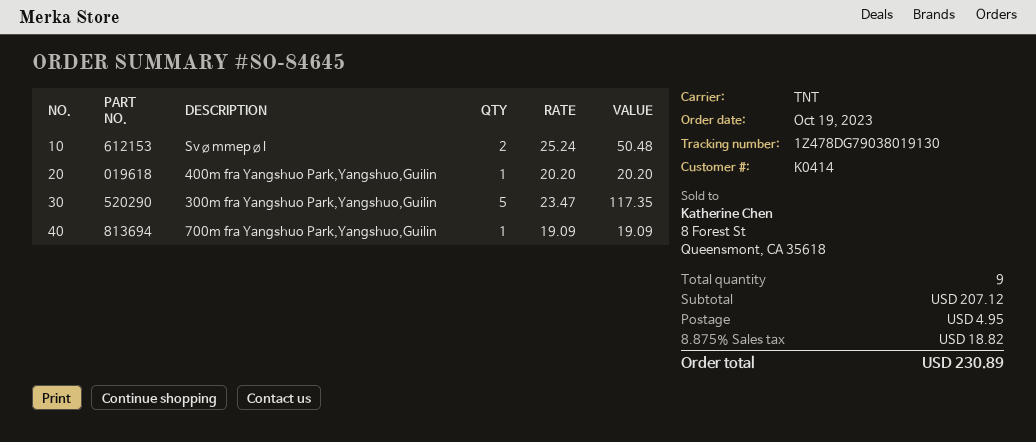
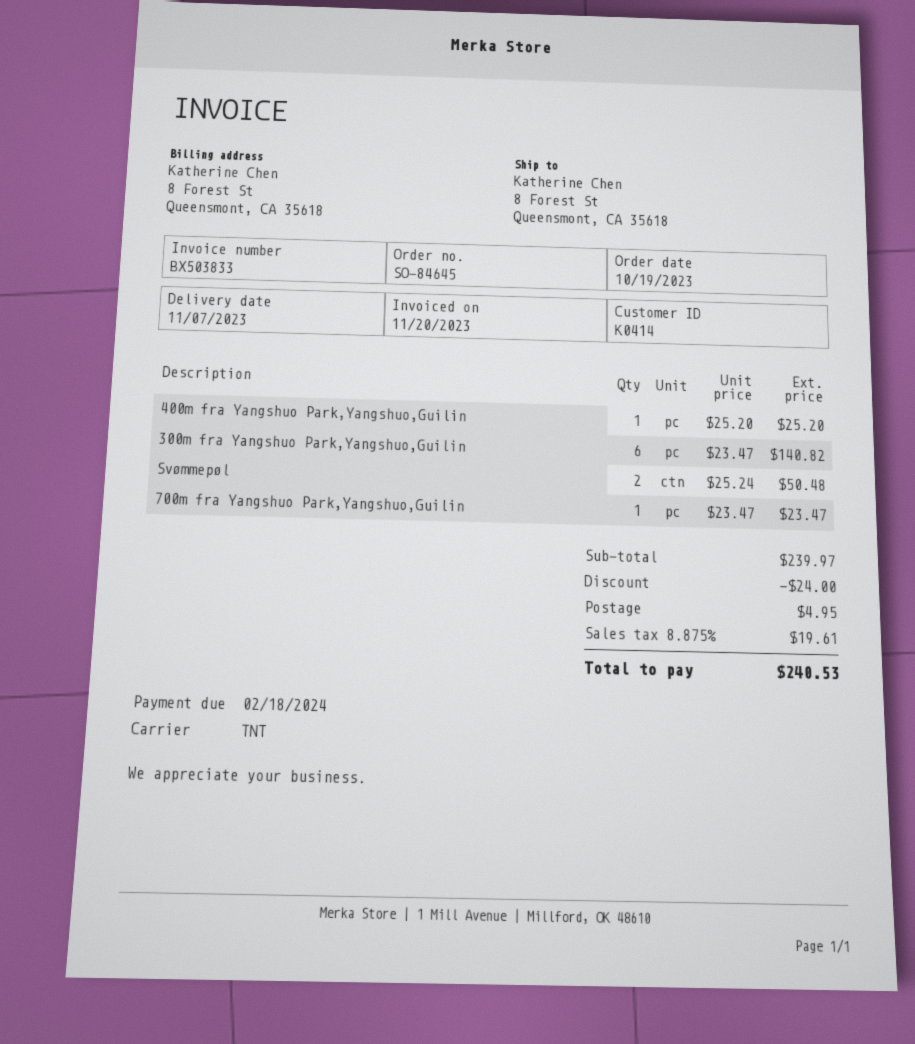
400m fra Yangshuo Park,Yangshuo,Guilin: 1 x 20.20 = 20.20 -> 1 x 25.20 = 25.20
300m fra Yangshuo Park,Yangshuo,Guilin: 5 x 23.47 = 117.35 -> 6 x 23.47 = 140.82
700m fra Yangshuo Park,Yangshuo,Guilin: 1 x 19.09 = 19.09 -> 1 x 23.47 = 23.47
subtotal: 207.12 -> 239.97
discount: none -> 24.00
tax: 8.875% = 18.82 -> 8.875% = 19.61
total: 230.89 -> 240.53

